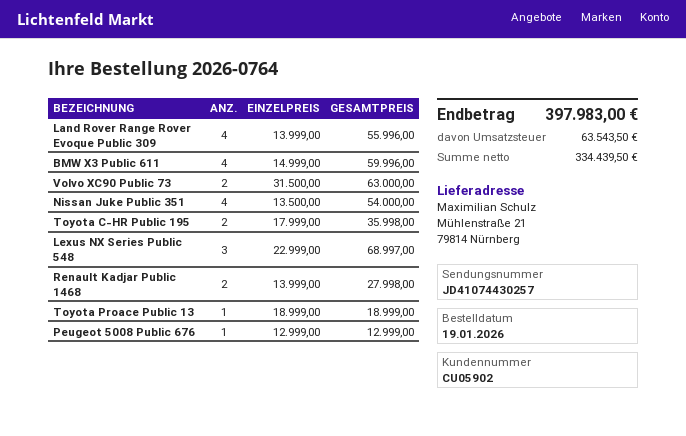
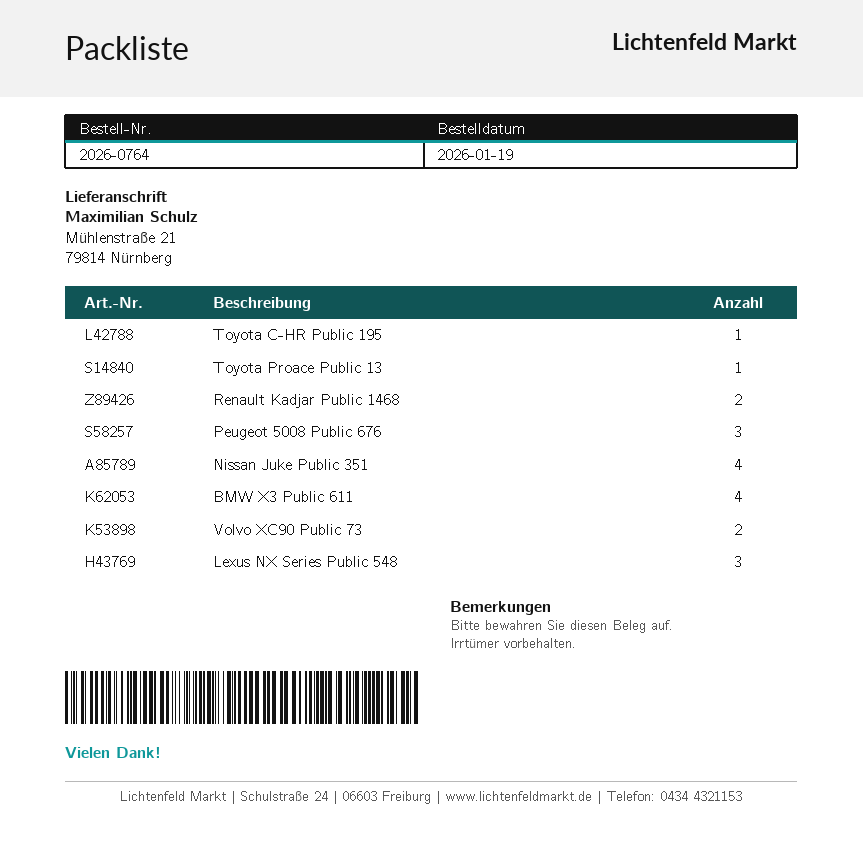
Land Rover Range Rover Evoque Public 309: 4 -> none
Toyota C-HR Public 195: 2 -> 1
Peugeot 5008 Public 676: 1 -> 3

